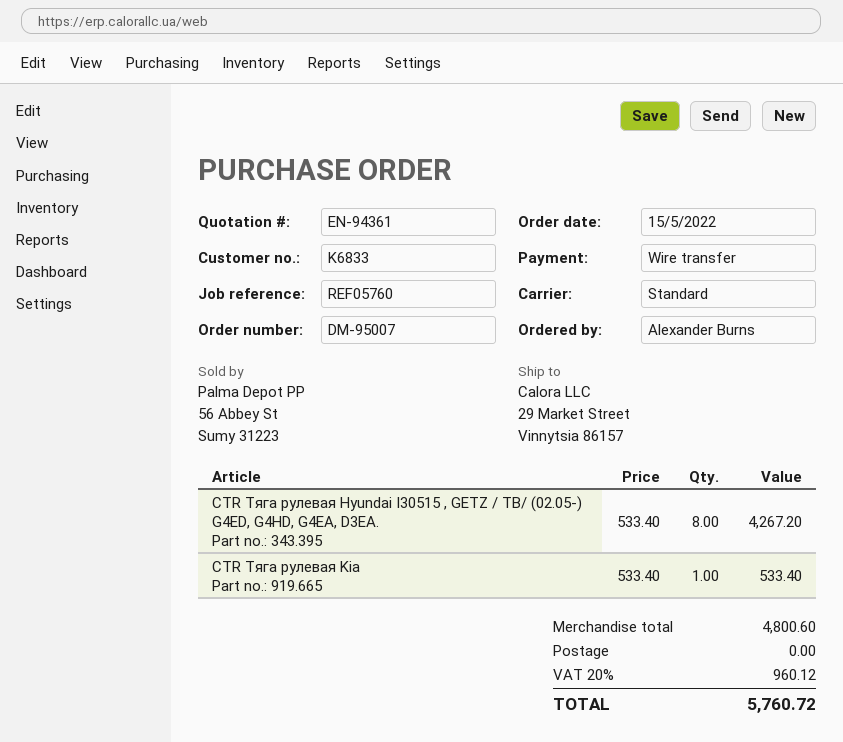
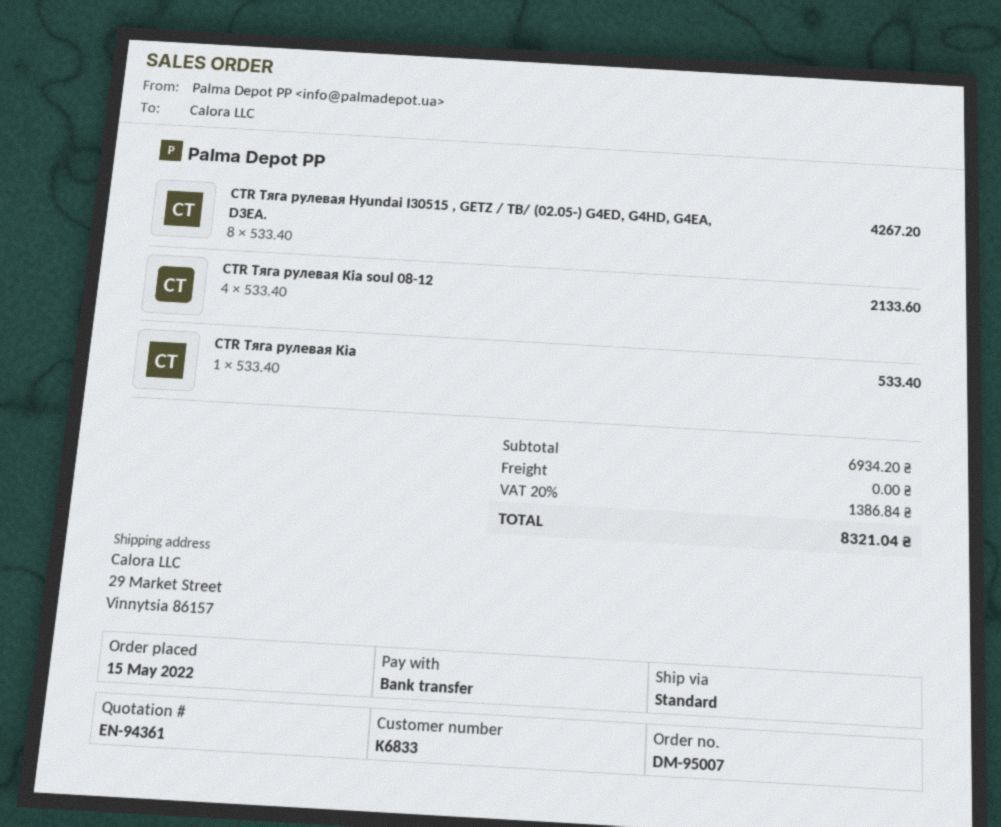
CTR Тяга рулевая Kia soul 08-12: none -> 4 x 533.40 = 2133.60
subtotal: 4800.60 -> 6934.20
tax: 20% = 960.12 -> 20% = 1386.84
total: 5760.72 -> 8321.04

